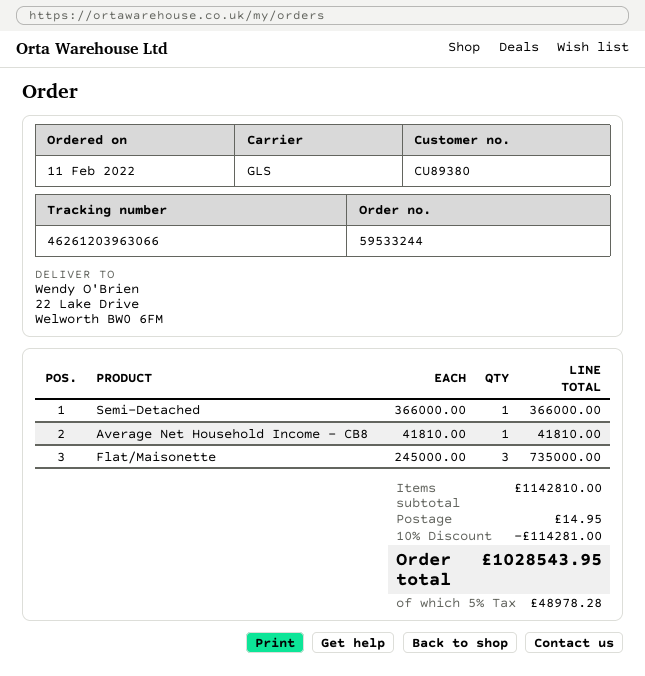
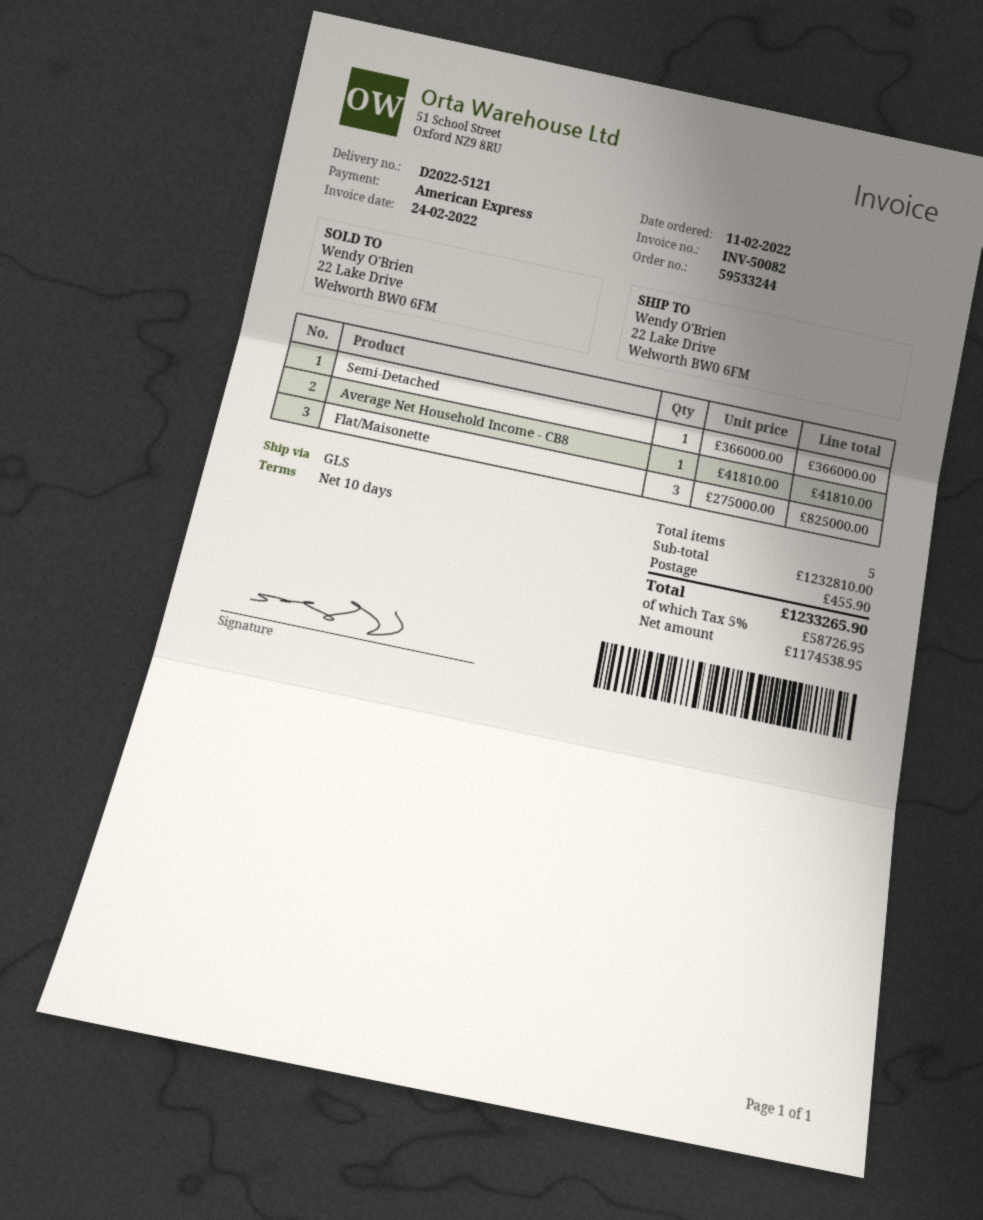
Flat/Maisonette: 3 x 245000.00 = 735000.00 -> 3 x 275000.00 = 825000.00
subtotal: 1142810.00 -> 1232810.00
discount: 10% = 114281.00 -> none
shipping: 14.95 -> 455.90
tax: 5% = 48978.28 -> 5% = 58726.95
total: 1028543.95 -> 1233265.90

